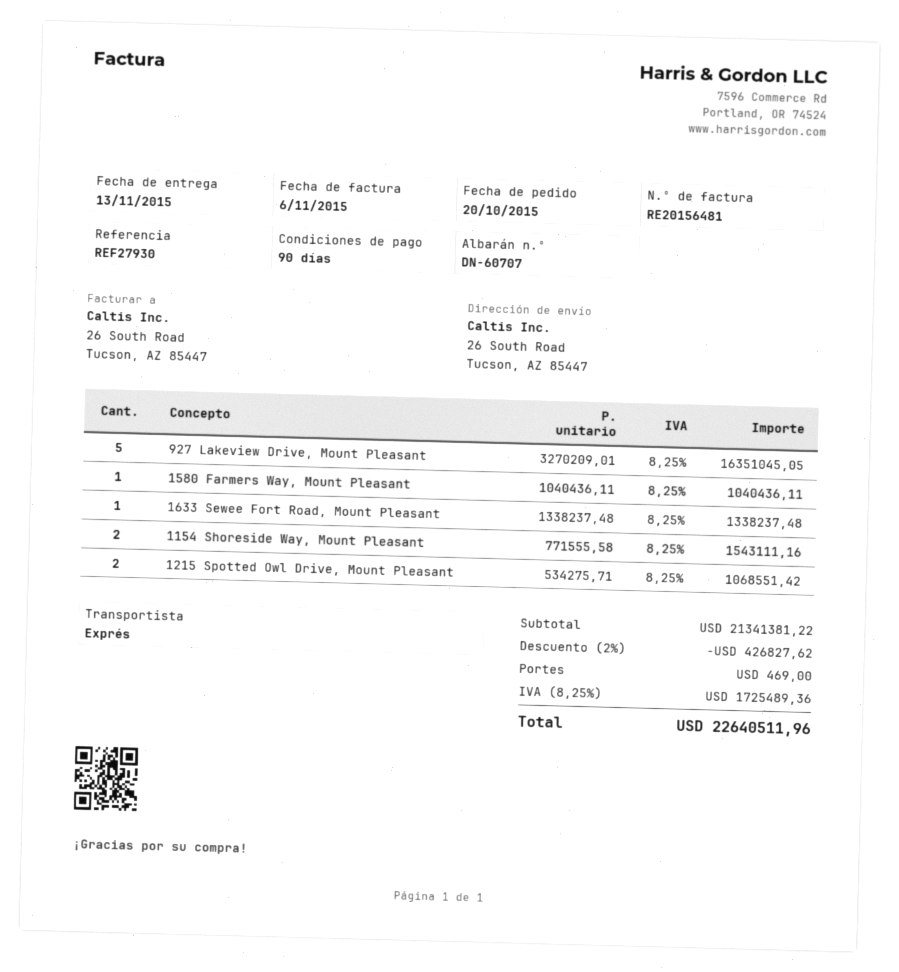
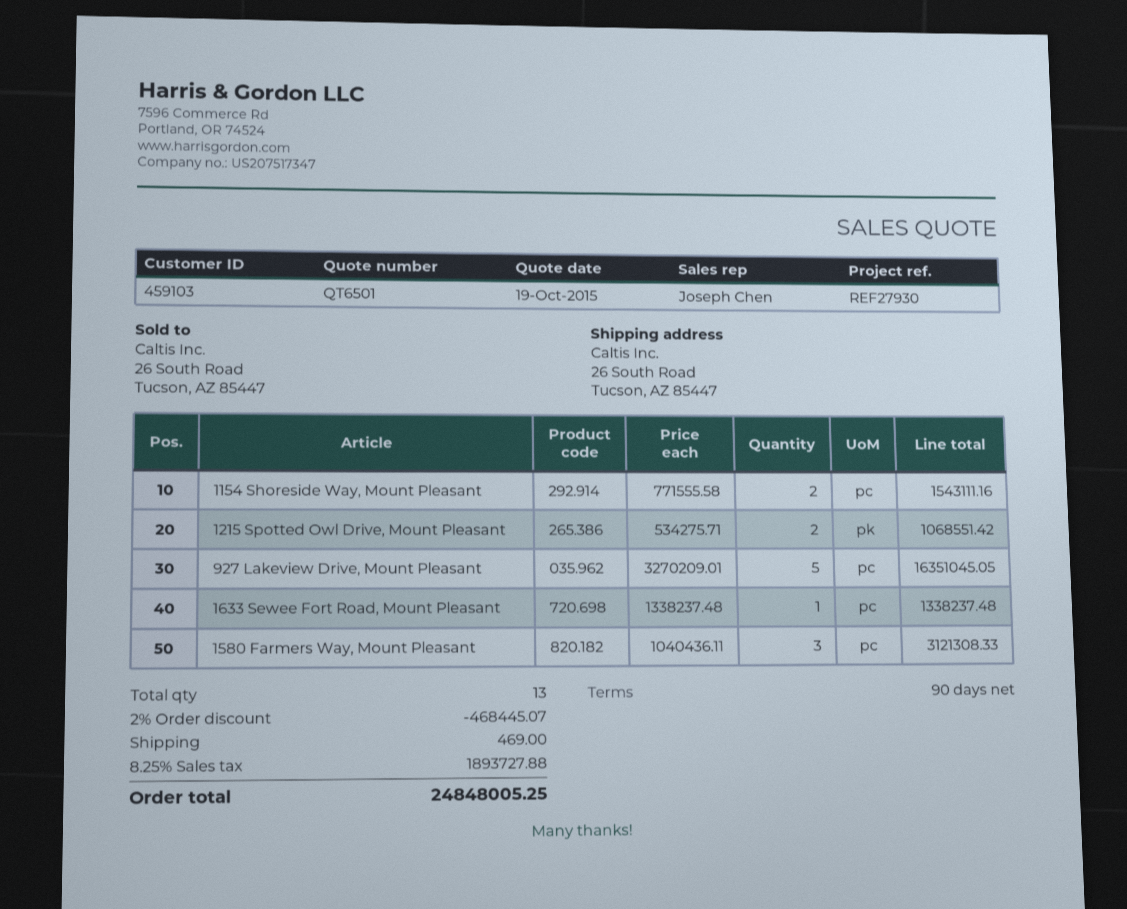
1580 Farmers Way, Mount Pleasant: 1 x 1040436.11 = 1040436.11 -> 3 x 1040436.11 = 3121308.33
discount: 2% = 426827.62 -> 2% = 468445.07
tax: 8.25% = 1725489.36 -> 8.25% = 1893727.88
total: 22640511.96 -> 24848005.25

